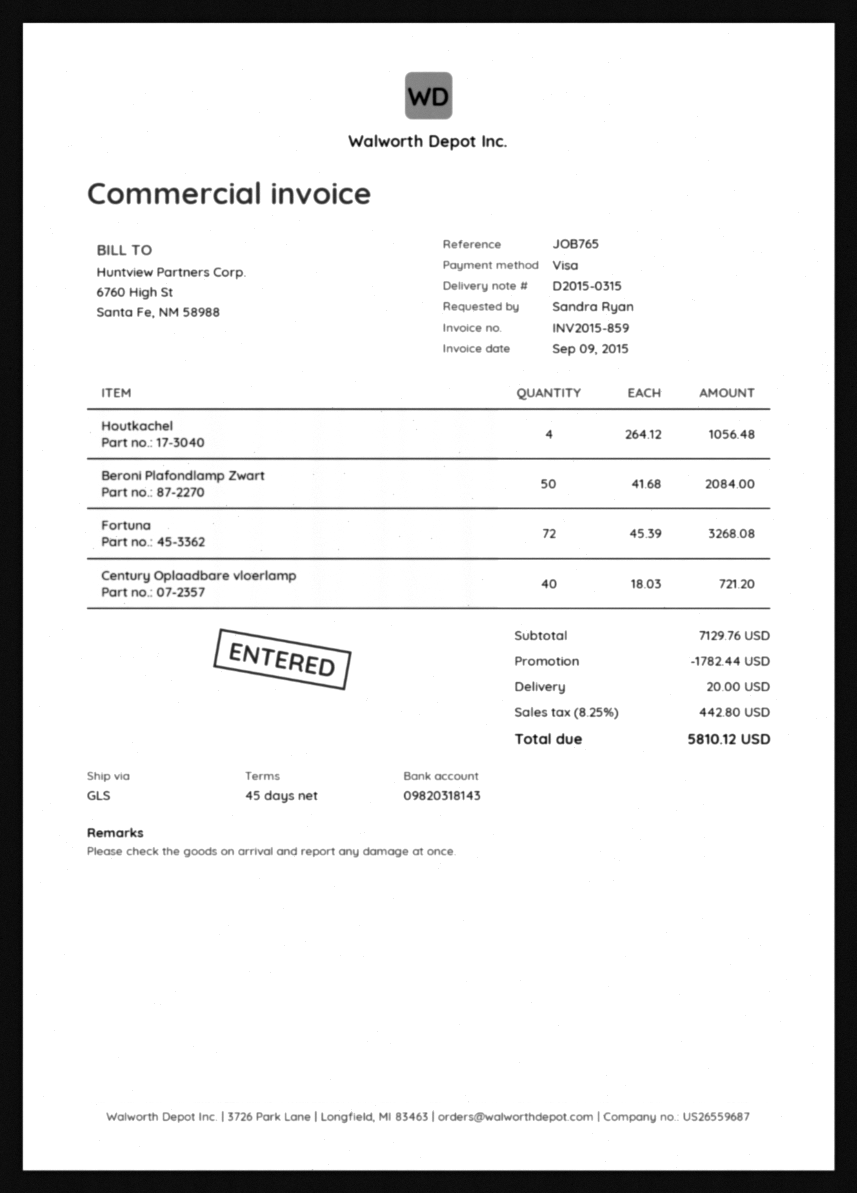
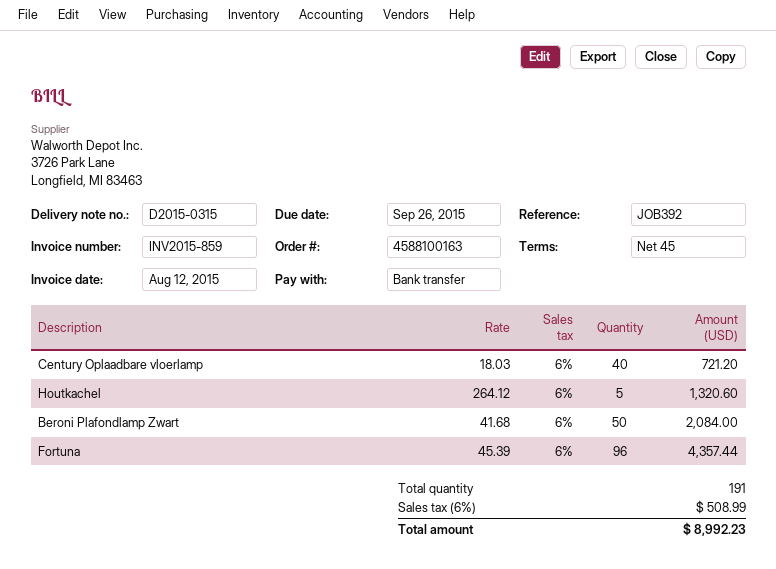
invoice date: 2015-09-09 -> 2015-08-12
reference: JOB765 -> JOB392
payment method: Visa -> bank transfer
Houtkachel: 4 x 264.12 = 1056.48 -> 5 x 264.12 = 1320.60
Fortuna: 72 x 45.39 = 3268.08 -> 96 x 45.39 = 4357.44
discount: 1782.44 -> none
shipping: 20.00 -> none
tax: 8.25% = 442.80 -> 6% = 508.99
total: 5810.12 -> 8992.23

